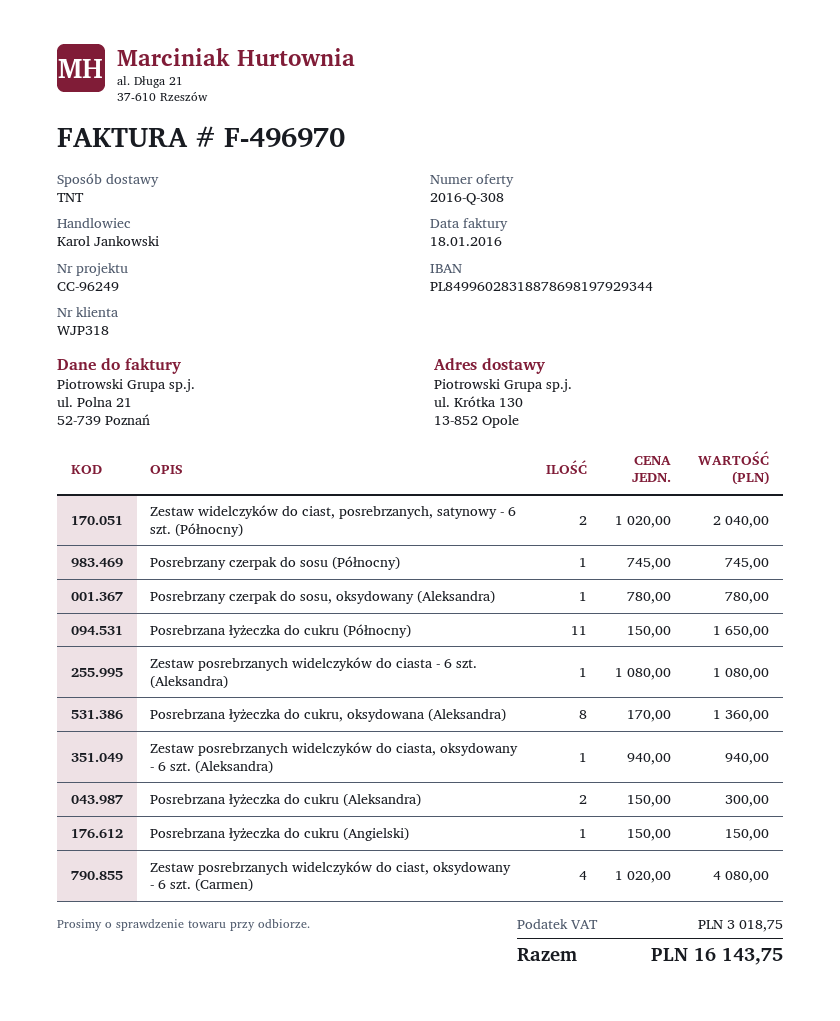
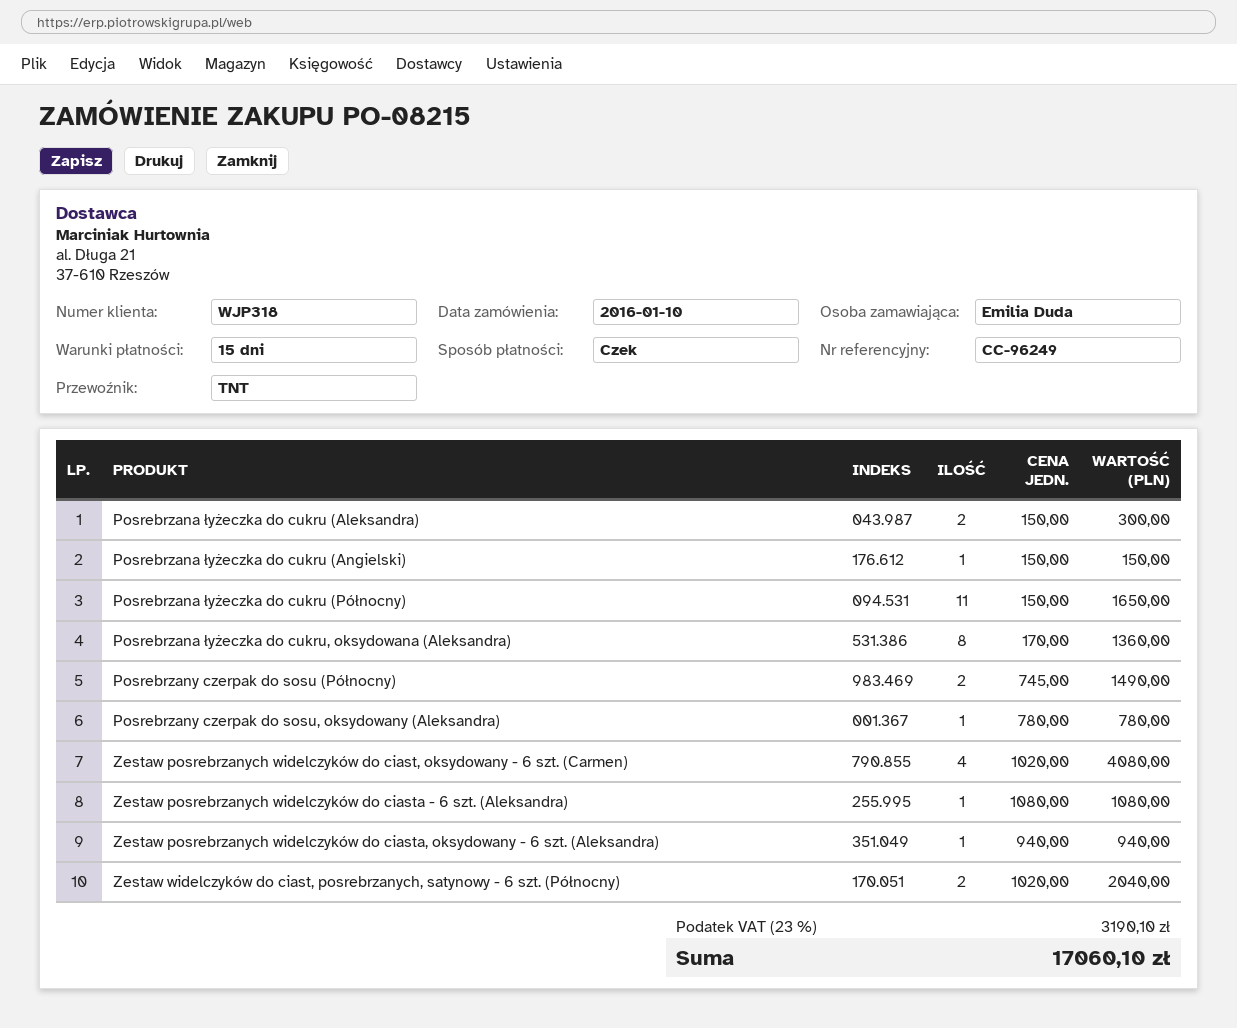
Posrebrzany czerpak do sosu (Północny): 1 x 745.00 = 745.00 -> 2 x 745.00 = 1490.00
tax: 3018.75 -> 3190.10
total: 16143.75 -> 17060.10

